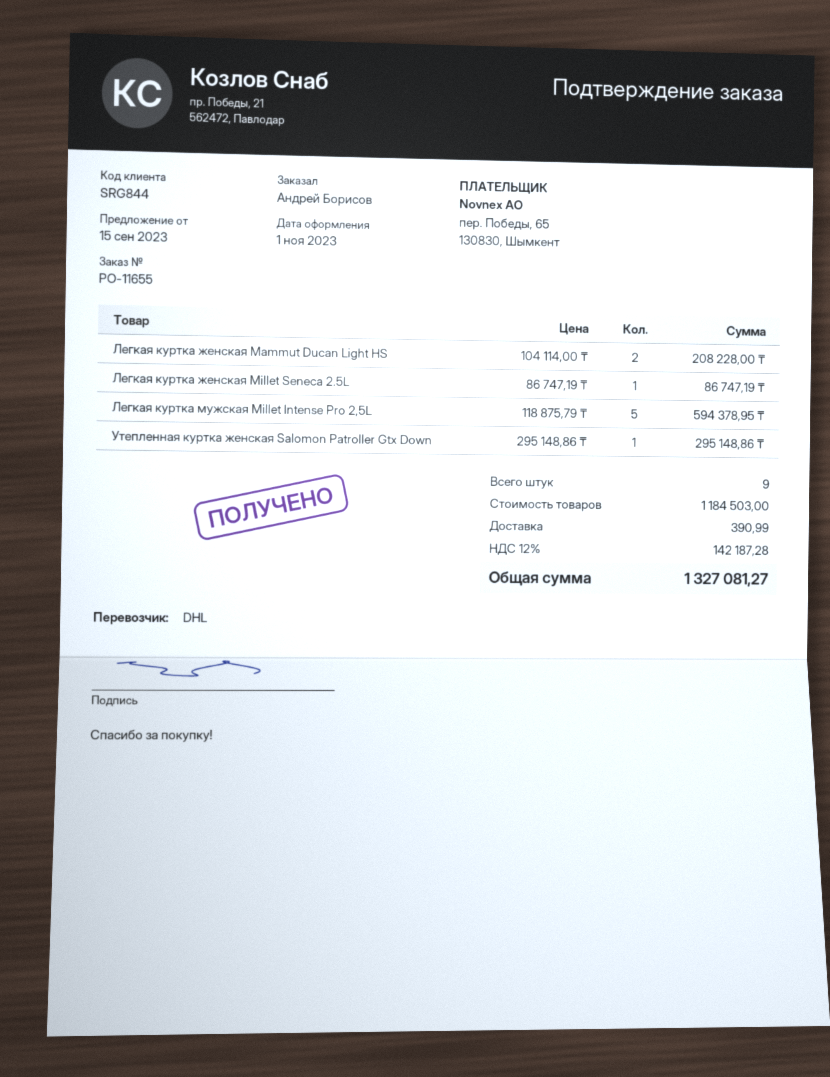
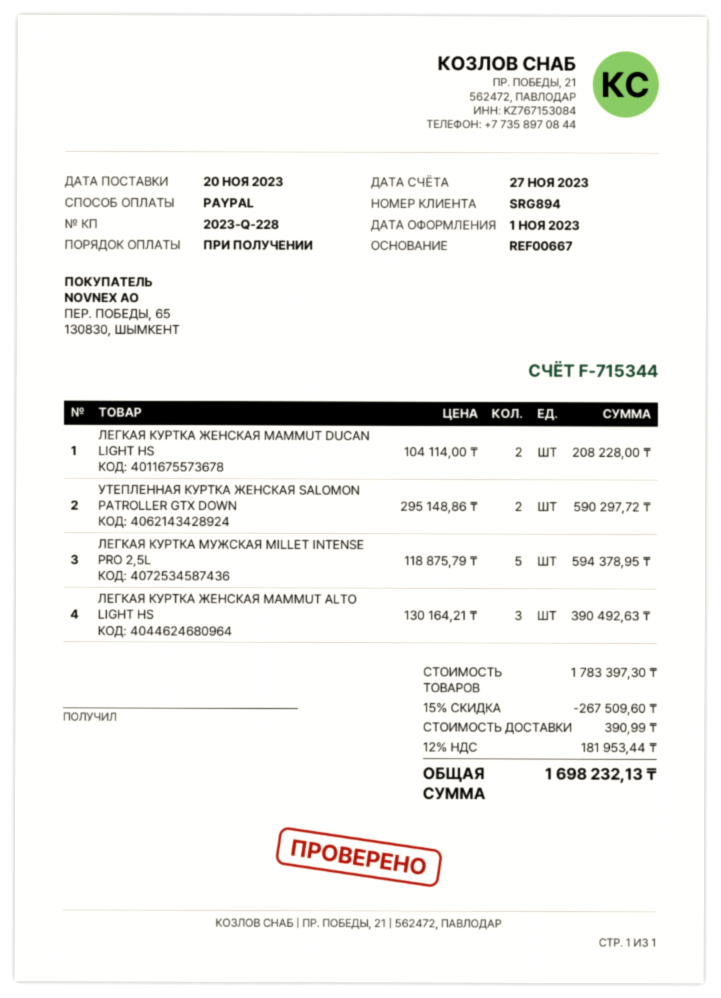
customer number: SRG844 -> SRG894
Легкая куртка женская Millet Seneca 2.5L: 1 x 86747.19 = 86747.19 -> none
Утепленная куртка женская Salomon Patroller Gtx Down: 1 x 295148.86 = 295148.86 -> 2 x 295148.86 = 590297.72
ЛЕГКАЯ КУРТКА ЖЕНСКАЯ MAMMUT ALTO LIGHT HS: none -> 3 x 130164.21 = 390492.63
subtotal: 1184503.00 -> 1783397.30
discount: none -> 15% = 267509.60
tax: 12% = 142187.28 -> 12% = 181953.44
total: 1327081.27 -> 1698232.13

